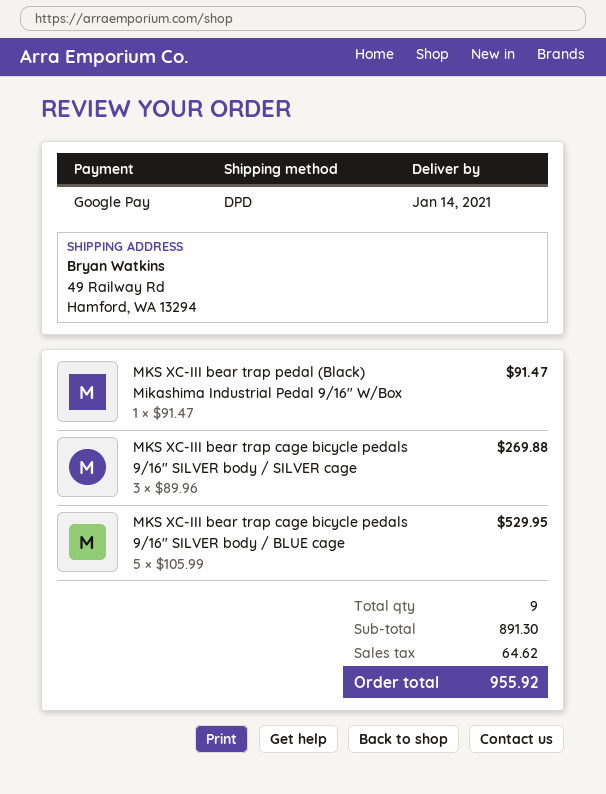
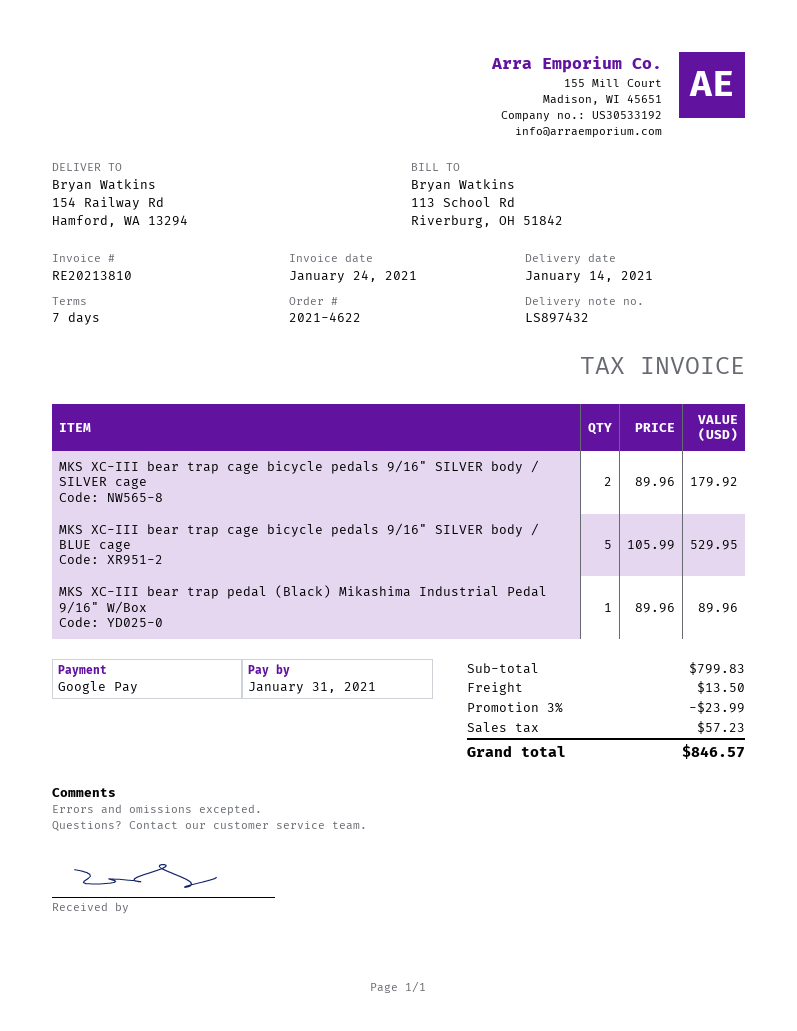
ship to: 49 Railway Rd, Hamford, WA 13294 -> 154 Railway Rd, Hamford, WA 13294
MKS XC-III bear trap pedal (Black) Mikashima Industrial Pedal 9/16" W/Box: 1 x 91.47 = 91.47 -> 1 x 89.96 = 89.96
MKS XC-III bear trap cage bicycle pedals 9/16" SILVER body / SILVER cage: 3 x 89.96 = 269.88 -> 2 x 89.96 = 179.92
subtotal: 891.30 -> 799.83
discount: none -> 3% = 23.99
shipping: none -> 13.50
tax: 64.62 -> 57.23
total: 955.92 -> 846.57

